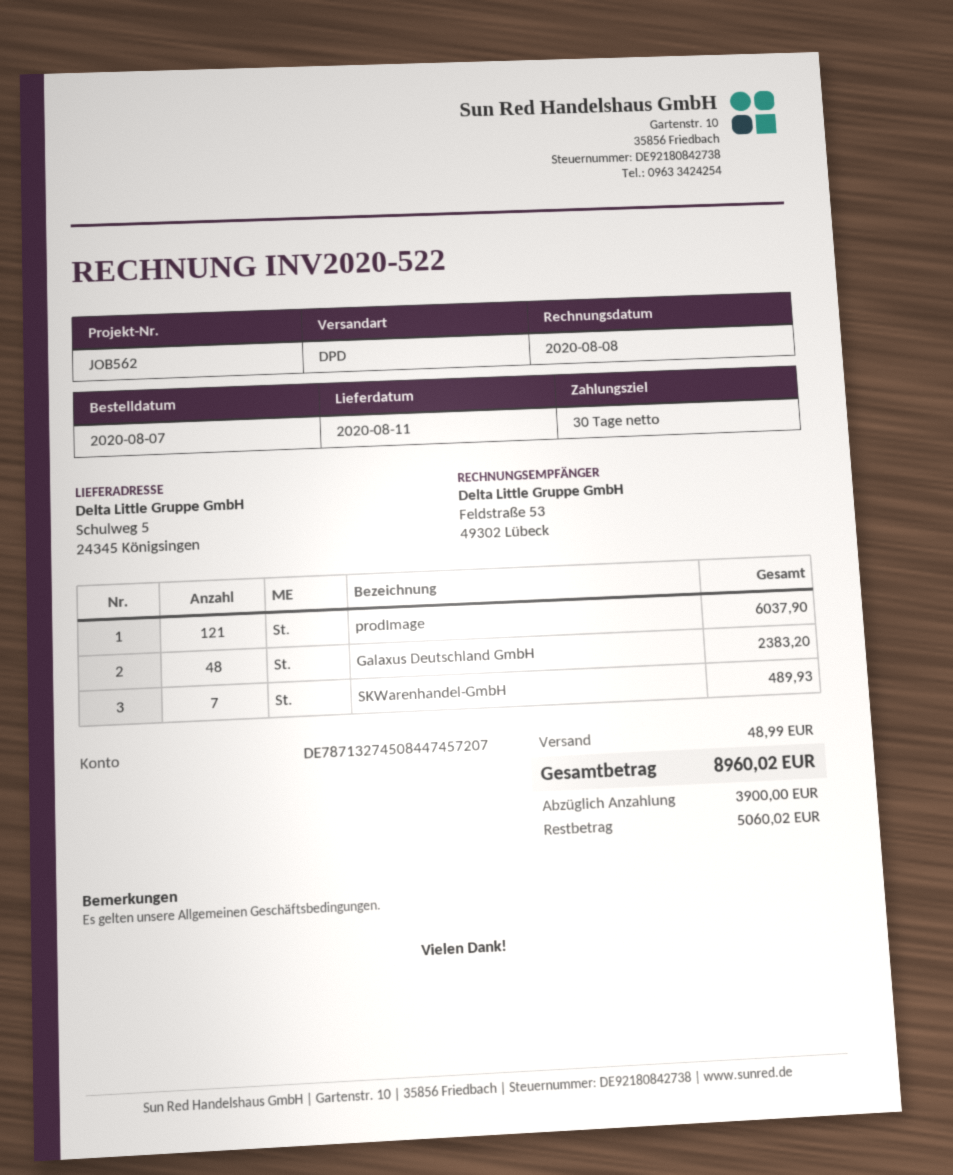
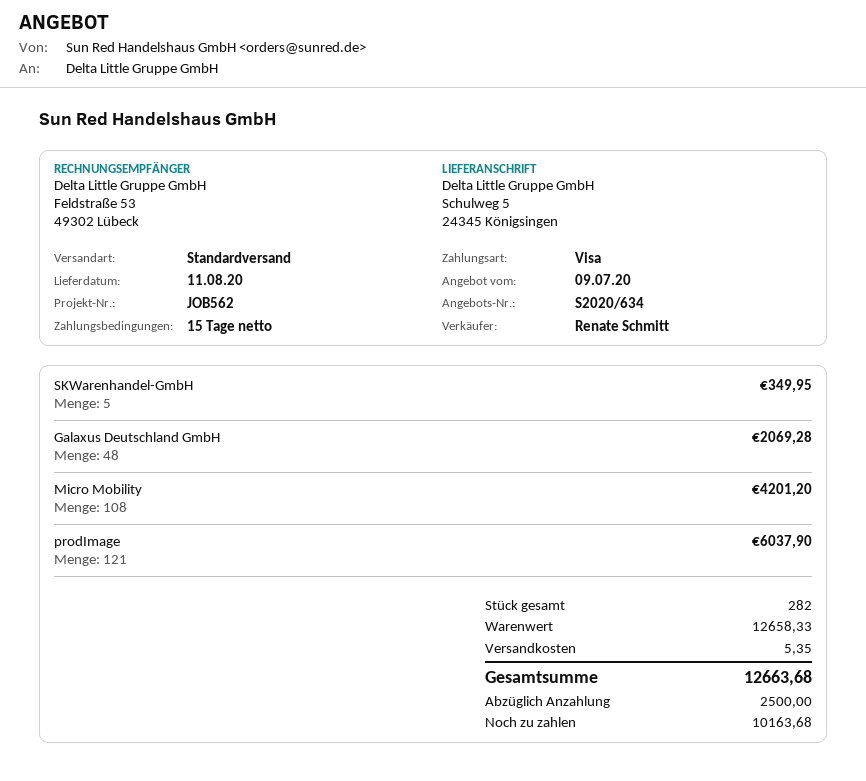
payment terms: 30 days -> 15 days
shipping method: DPD -> standard
Galaxus Deutschland GmbH: 48 for 2383.20 -> 48 for 2069.28
SKWarenhandel-GmbH: 7 for 489.93 -> 5 for 349.95
Micro Mobility: none -> 108 for 4201.20
shipping: 48.99 -> 5.35
total: 8960.02 -> 12663.68
deposit: 3900.00 -> 2500.00
balance: 5060.02 -> 10163.68

